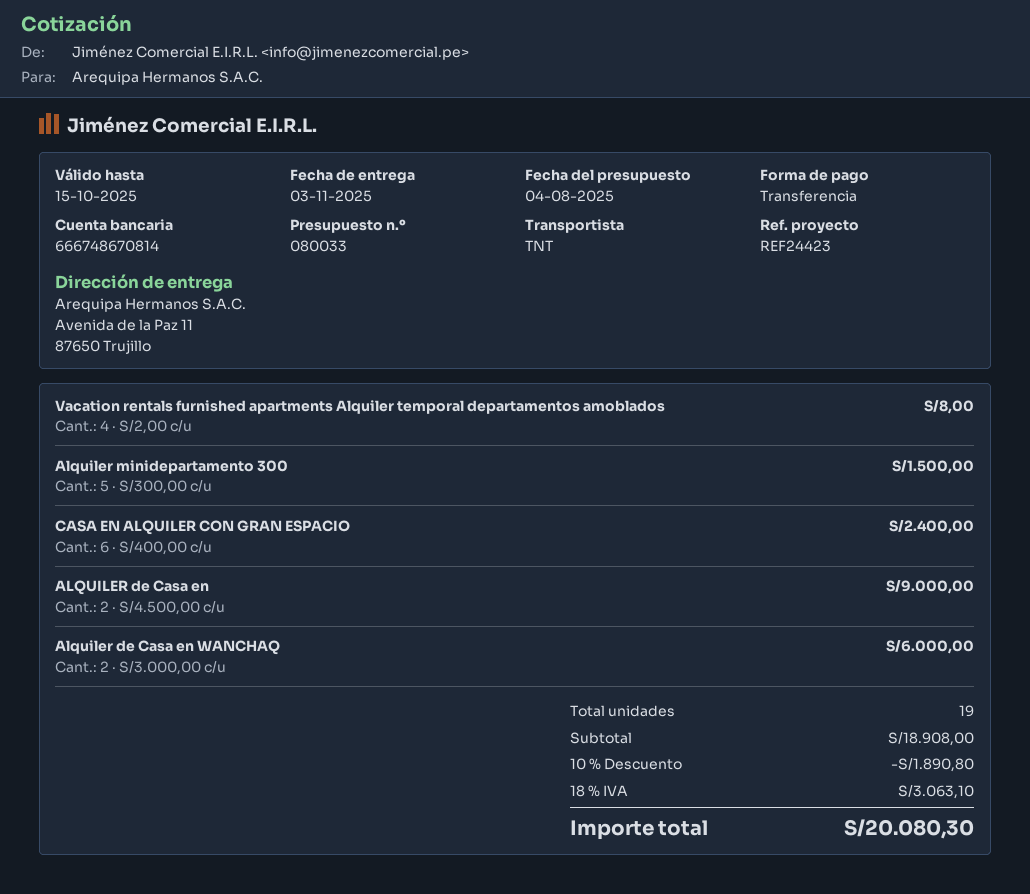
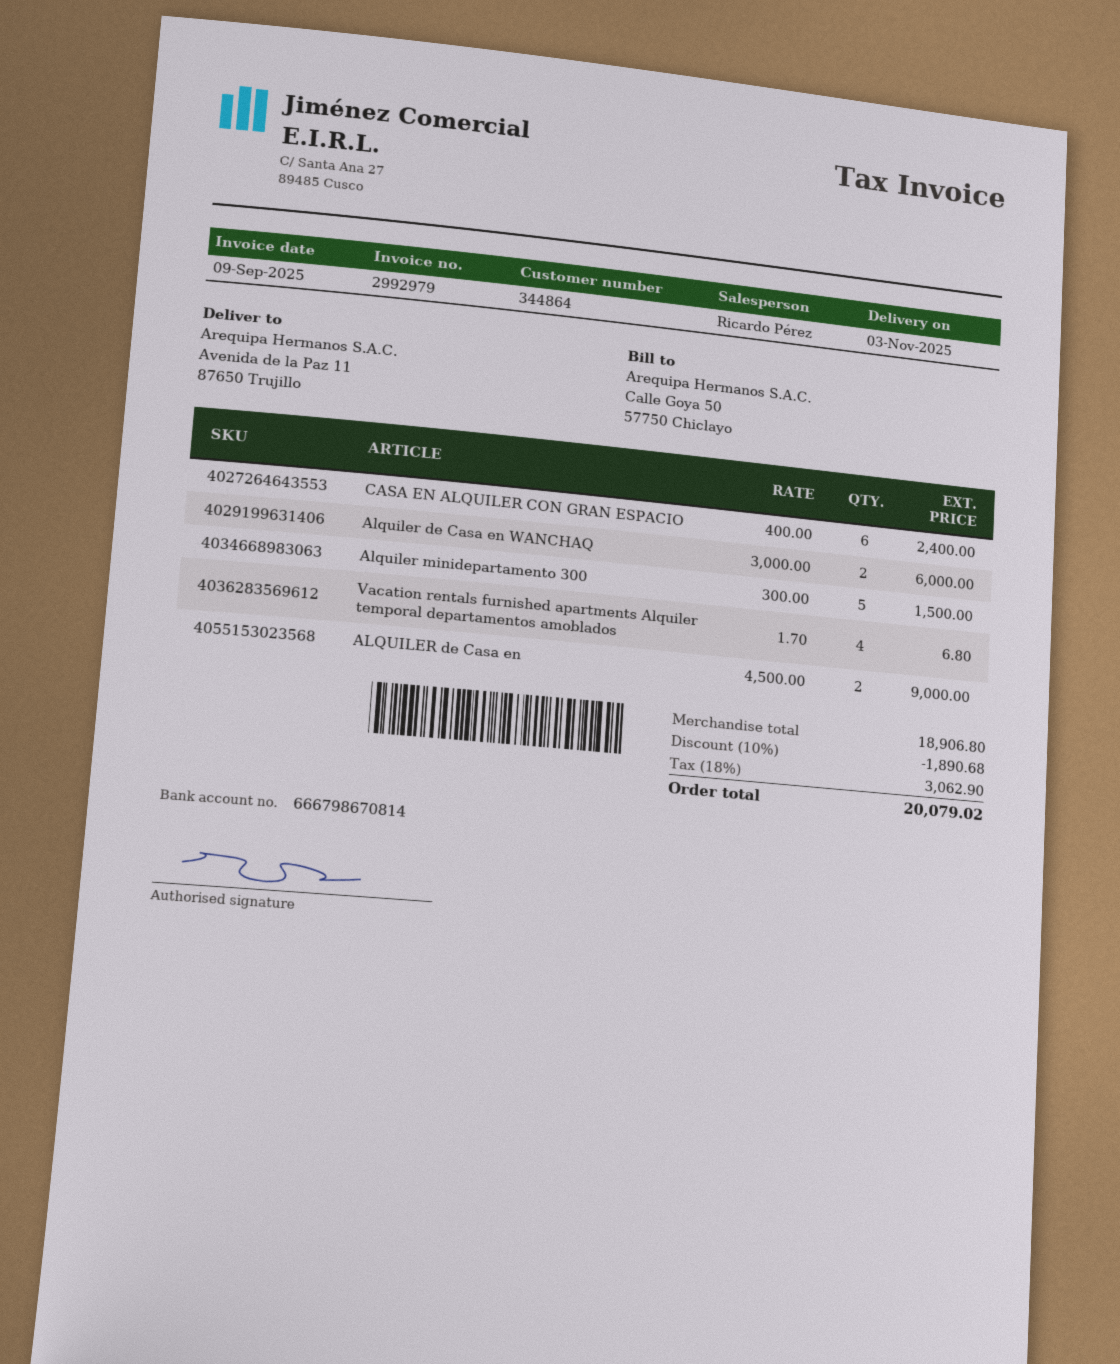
bank account: 666748670814 -> 666798670814
Vacation rentals furnished apartments Alquiler temporal departamentos amoblados: 4 x 2.00 = 8.00 -> 4 x 1.70 = 6.80
subtotal: 18908.00 -> 18906.80
discount: 10% = 1890.80 -> 10% = 1890.68
tax: 18% = 3063.10 -> 18% = 3062.90
total: 20080.30 -> 20079.02

